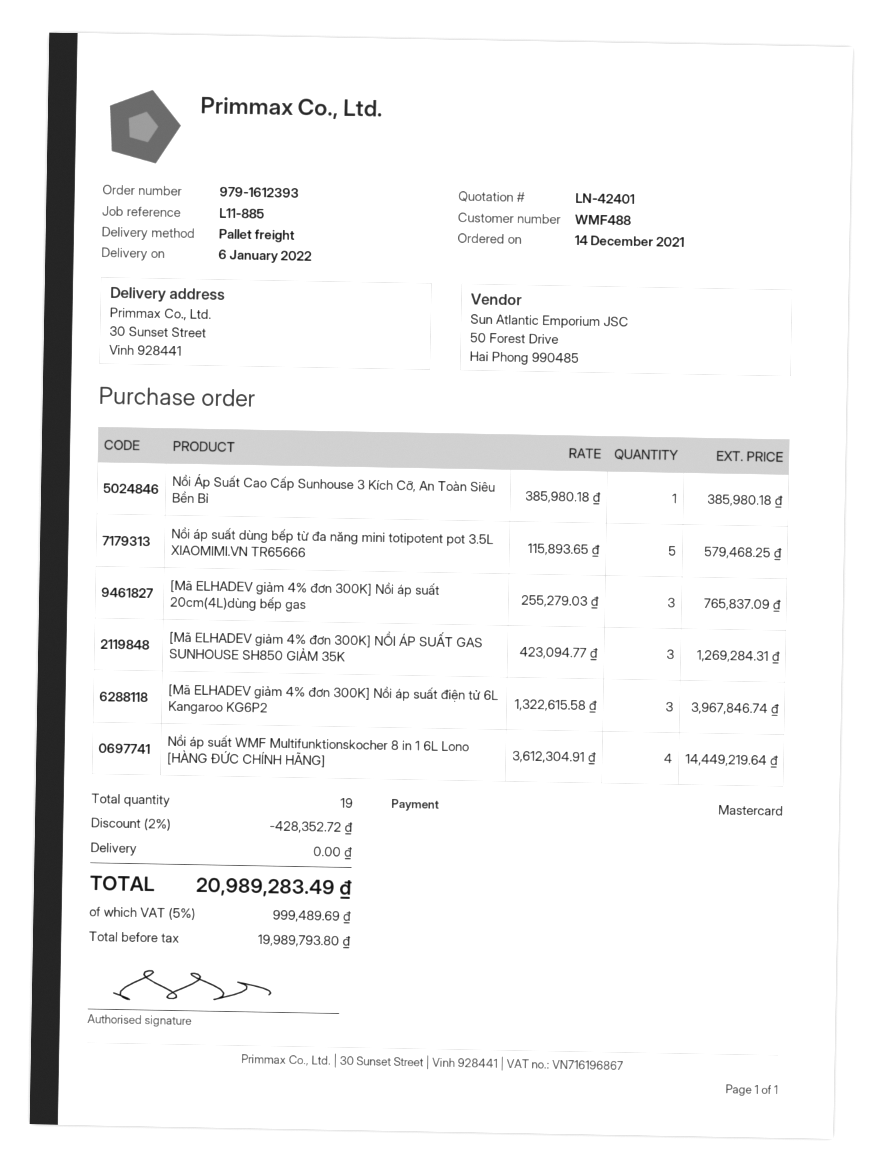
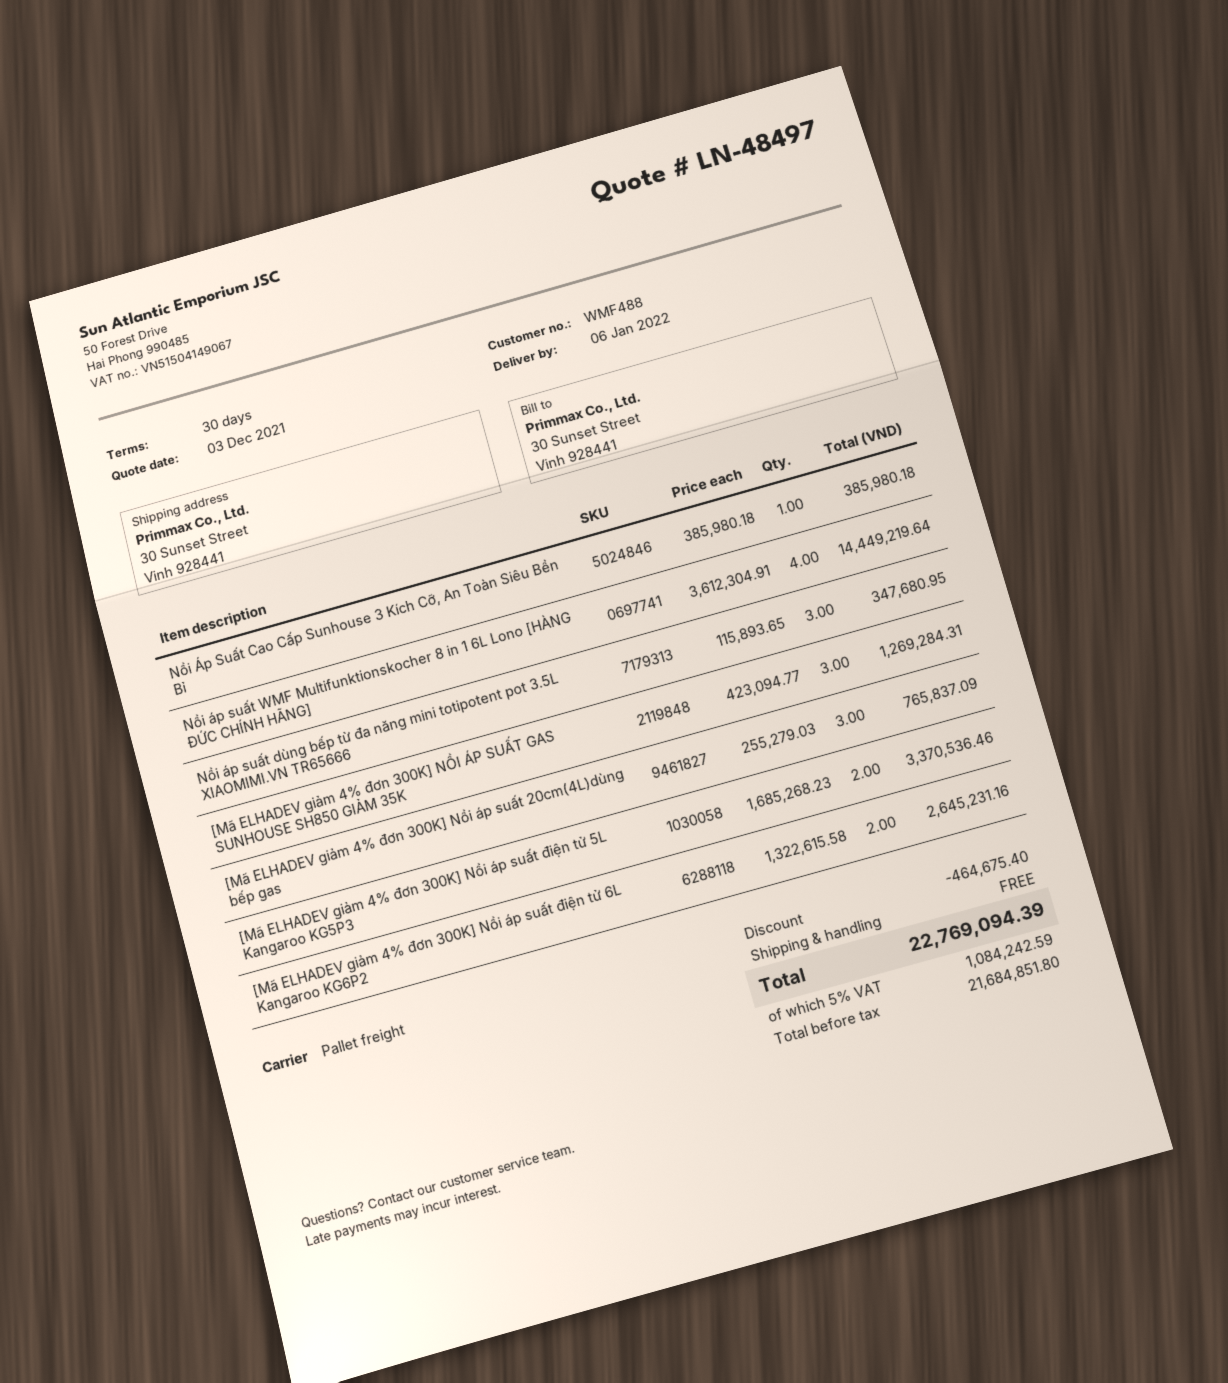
quote number: LN-42401 -> LN-48497
Nồi áp suất dùng bếp từ đa năng mini totipotent pot 3.5L XIAOMIMI.VN TR65666: 5 x 115893.65 = 579468.25 -> 3 x 115893.65 = 347680.95
[Mã ELHADEV giảm 4% đơn 300K] Nồi áp suất điện tử 6L Kangaroo KG6P2: 3 x 1322615.58 = 3967846.74 -> 2 x 1322615.58 = 2645231.16
[Mã ELHADEV giảm 4% đơn 300K] Nồi áp suất điện tử 5L Kangaroo KG5P3: none -> 2 x 1685268.23 = 3370536.46
discount: 428352.72 -> 464675.40
net: 19989793.80 -> 21684851.80
tax: 5% = 999489.69 -> 5% = 1084242.59
total: 20989283.49 -> 22769094.39

